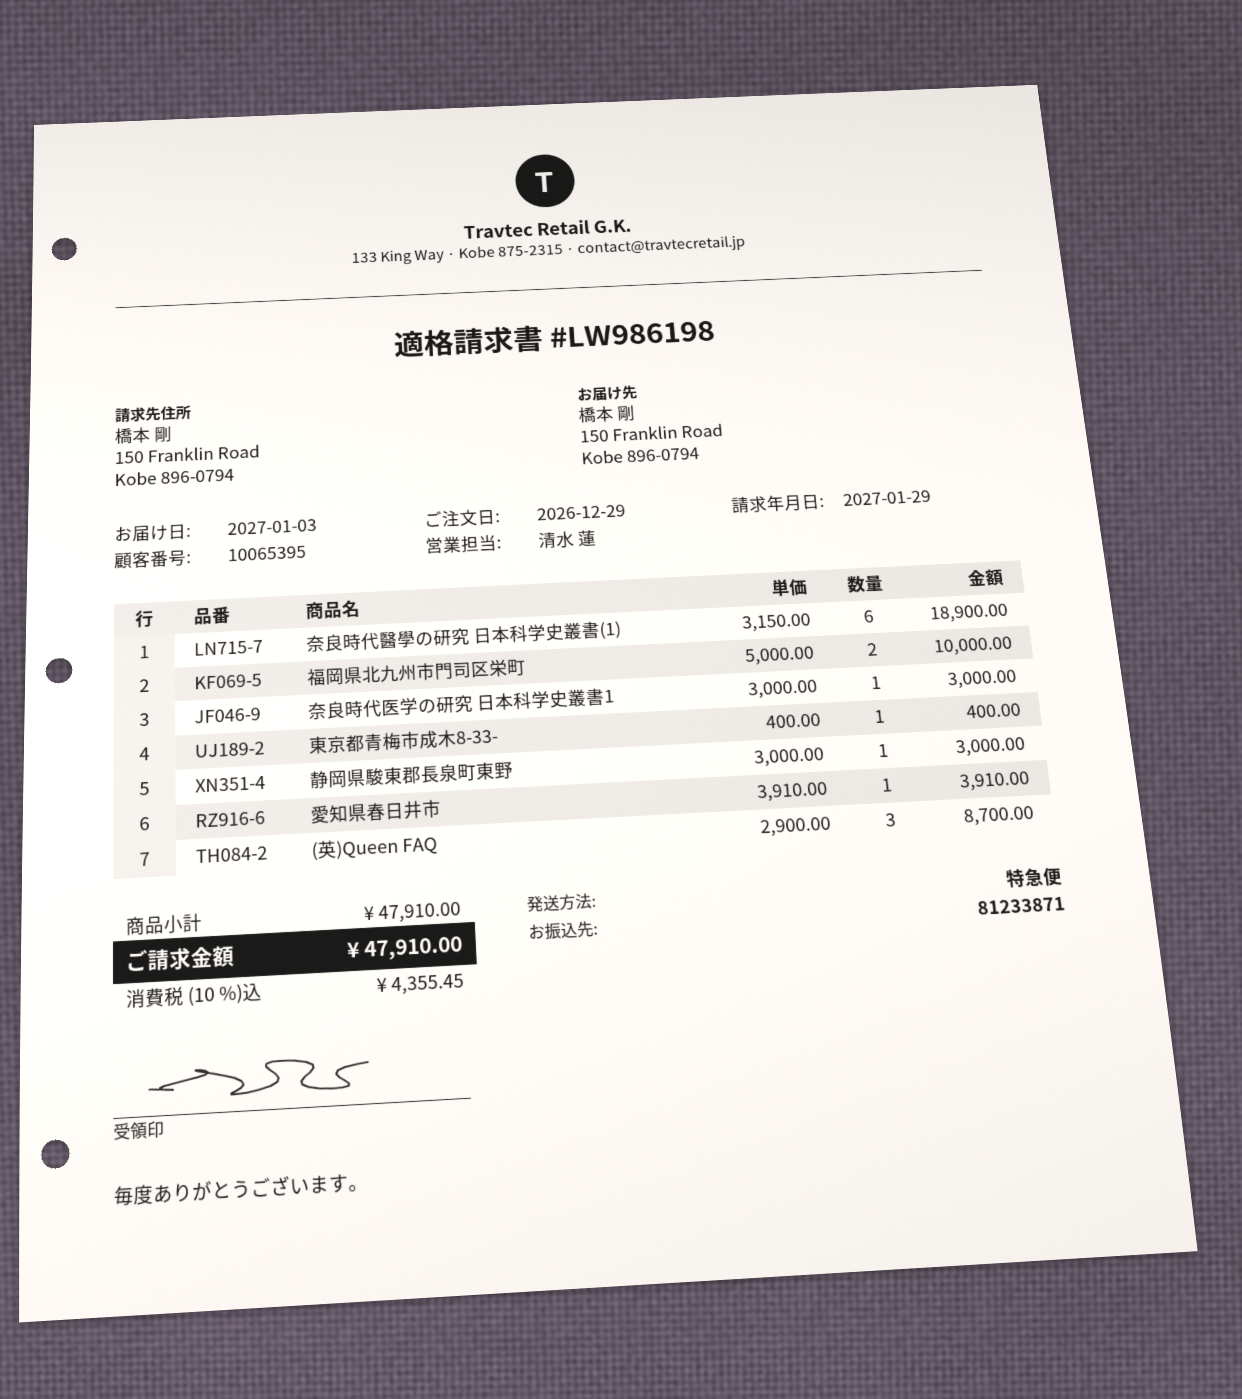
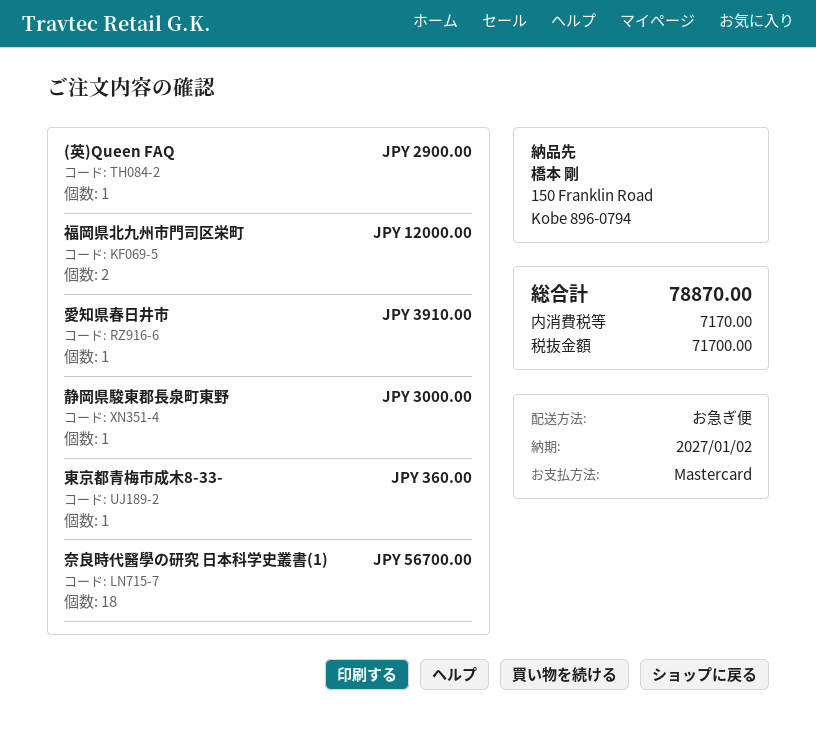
delivery date: 2027-01-03 -> 2027-01-02
奈良時代醫學の研究 日本科学史叢書(1): 6 for 18900.00 -> 18 for 56700.00
福岡県北九州市門司区栄町: 2 for 10000.00 -> 2 for 12000.00
奈良時代医学の研究 日本科学史叢書1: 1 for 3000.00 -> none
東京都青梅市成木8-33-: 1 for 400.00 -> 1 for 360.00
(英)Queen FAQ: 3 for 8700.00 -> 1 for 2900.00
tax: 4355.45 -> 7170.00
total: 47910.00 -> 78870.00

